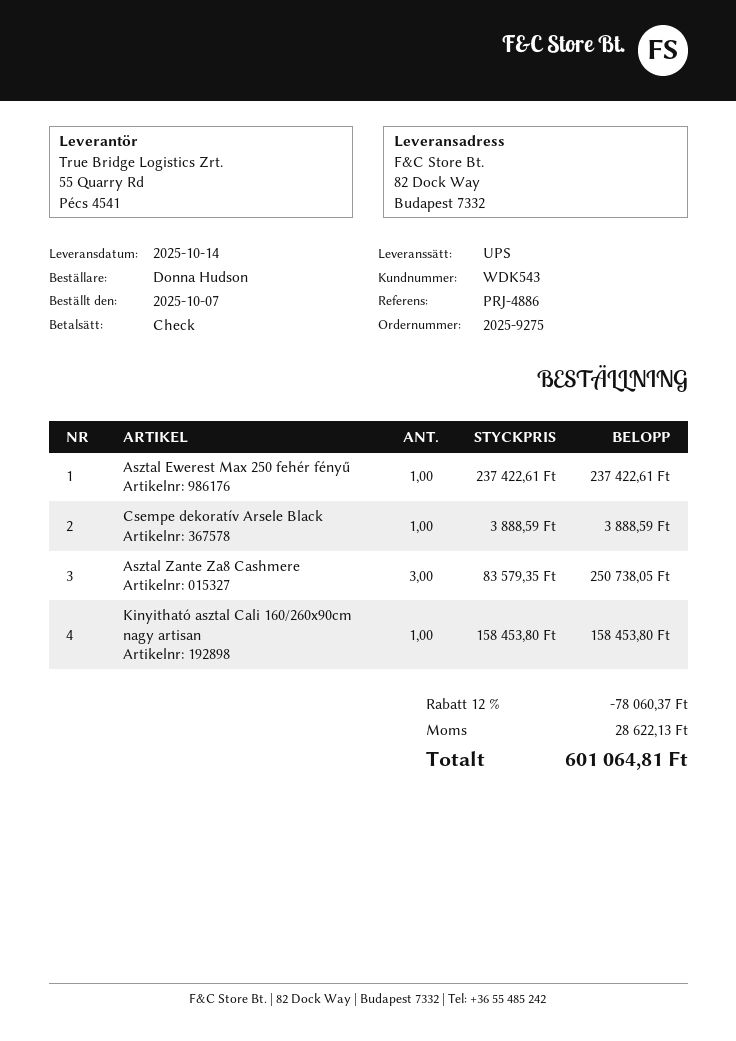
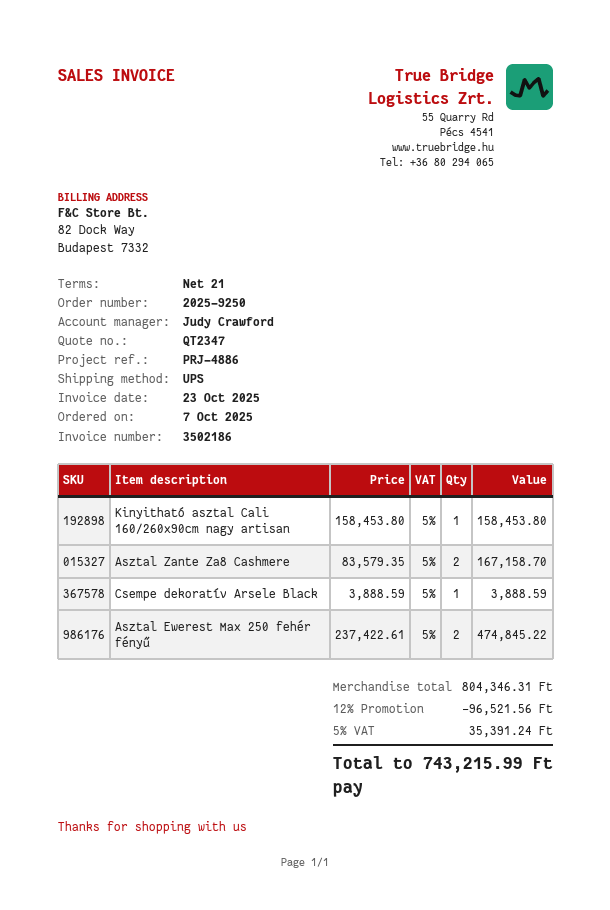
order number: 2025-9275 -> 2025-9250
Asztal Ewerest Max 250 fehér fényű: 1 x 237422.61 = 237422.61 -> 2 x 237422.61 = 474845.22
Asztal Zante Za8 Cashmere: 3 x 83579.35 = 250738.05 -> 2 x 83579.35 = 167158.70
discount: 12% = 78060.37 -> 12% = 96521.56
tax: 28622.13 -> 35391.24
total: 601064.81 -> 743215.99

